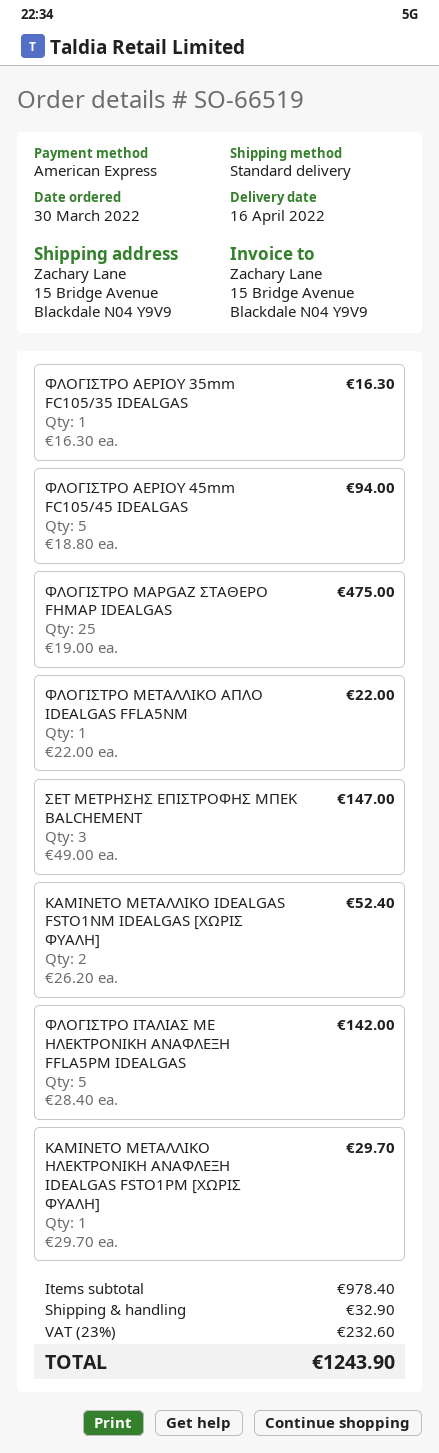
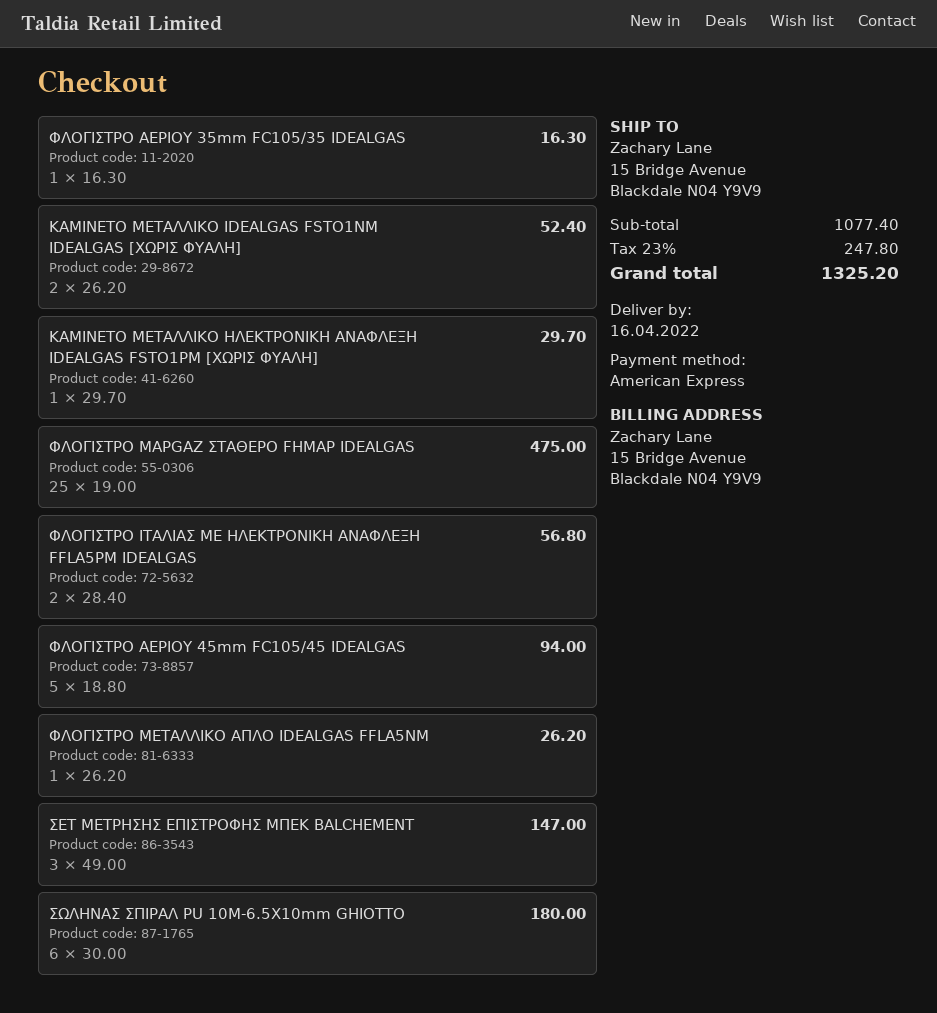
ΦΛΟΓΙΣΤΡΟ ΜΕΤΑΛΛΙΚΟ ΑΠΛΟ IDEALGAS FFLA5NM: 1 x 22.00 = 22.00 -> 1 x 26.20 = 26.20
ΦΛΟΓΙΣΤΡΟ ΙΤΑΛΙΑΣ ΜΕ ΗΛΕΚΤΡΟΝΙΚΗ ΑΝΑΦΛΕΞΗ FFLA5PM IDEALGAS: 5 x 28.40 = 142.00 -> 2 x 28.40 = 56.80
ΣΩΛΗΝΑΣ ΣΠΙΡΑΛ PU 10Μ-6.5Χ10mm GHIOTTO: none -> 6 x 30.00 = 180.00
subtotal: 978.40 -> 1077.40
shipping: 32.90 -> none
tax: 23% = 232.60 -> 23% = 247.80
total: 1243.90 -> 1325.20

